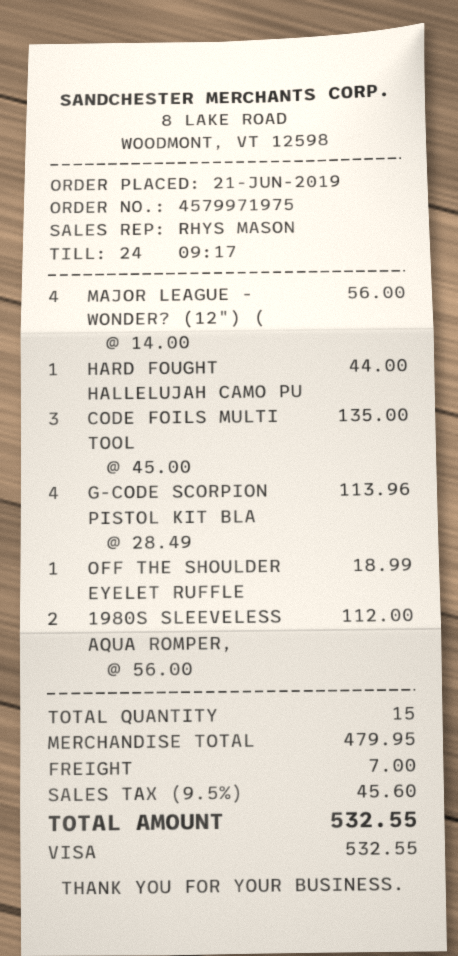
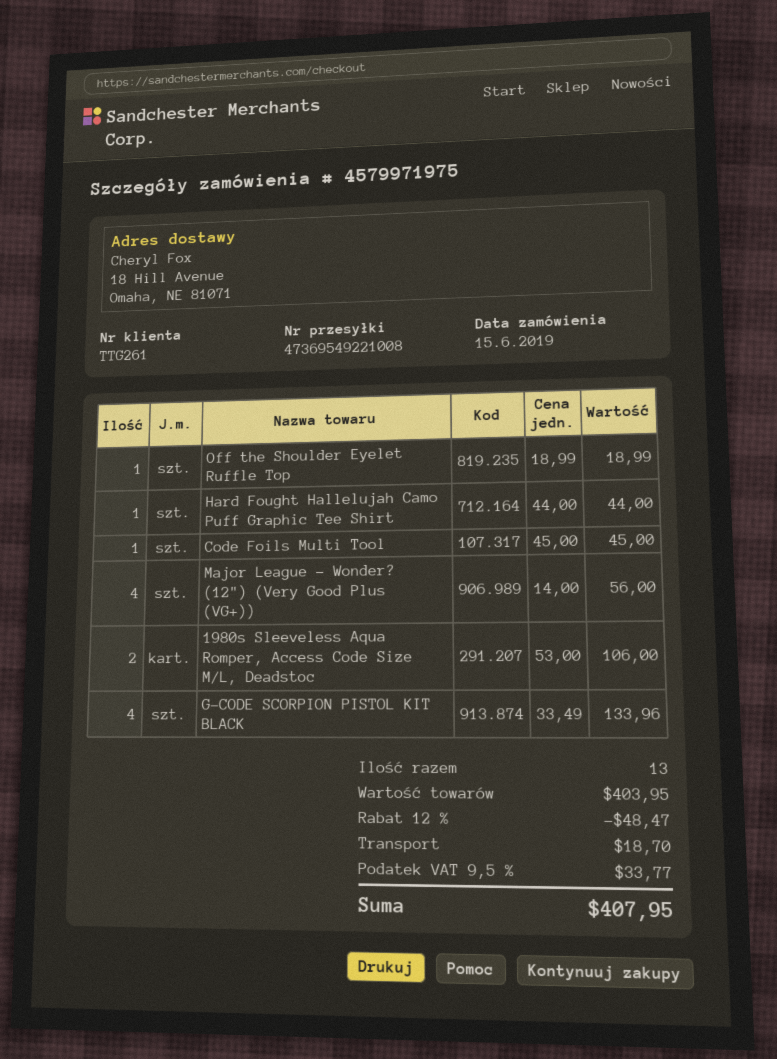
order date: 2019-06-21 -> 2019-06-15
CODE FOILS MULTI TOOL: 3 x 45.00 = 135.00 -> 1 x 45.00 = 45.00
G-CODE SCORPION PISTOL KIT BLA: 4 x 28.49 = 113.96 -> 4 x 33.49 = 133.96
1980S SLEEVELESS AQUA ROMPER,: 2 x 56.00 = 112.00 -> 2 x 53.00 = 106.00
total quantity: 15 -> 13
subtotal: 479.95 -> 403.95
discount: none -> 12% = 48.47
shipping: 7.00 -> 18.70
tax: 9.5% = 45.60 -> 9.5% = 33.77
total: 532.55 -> 407.95

